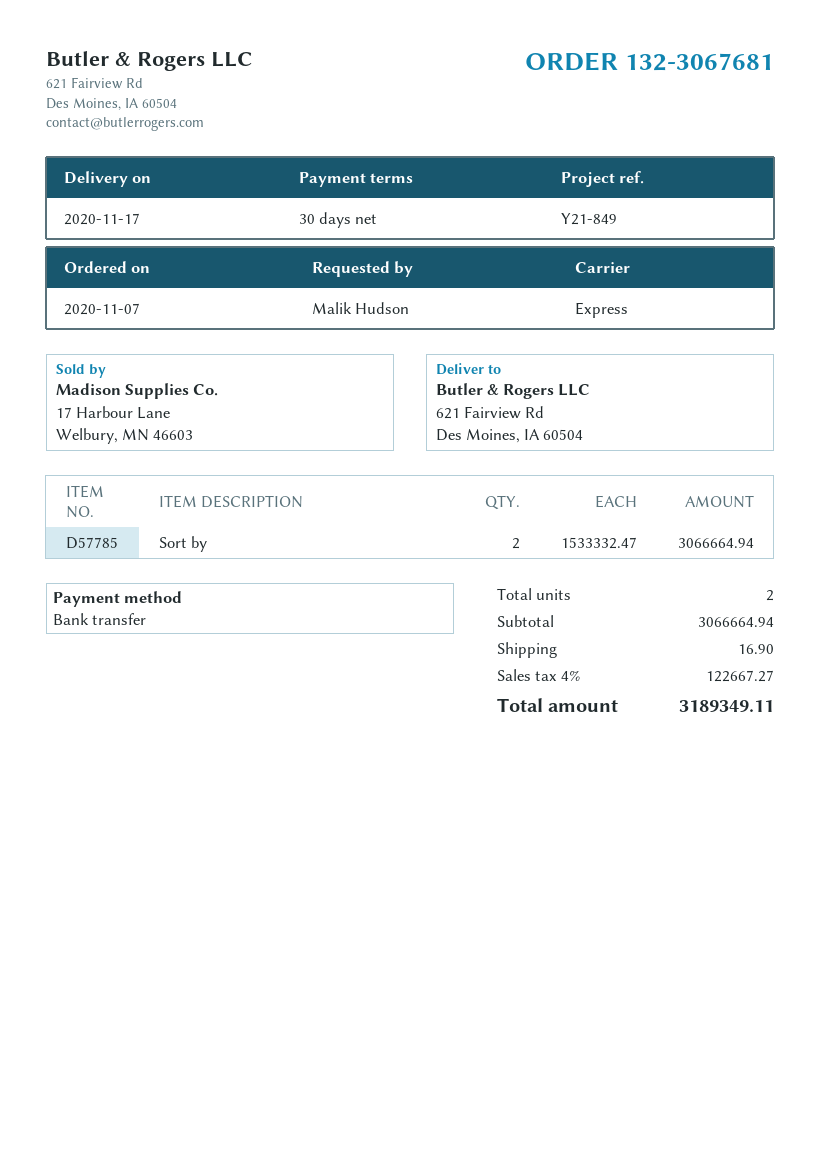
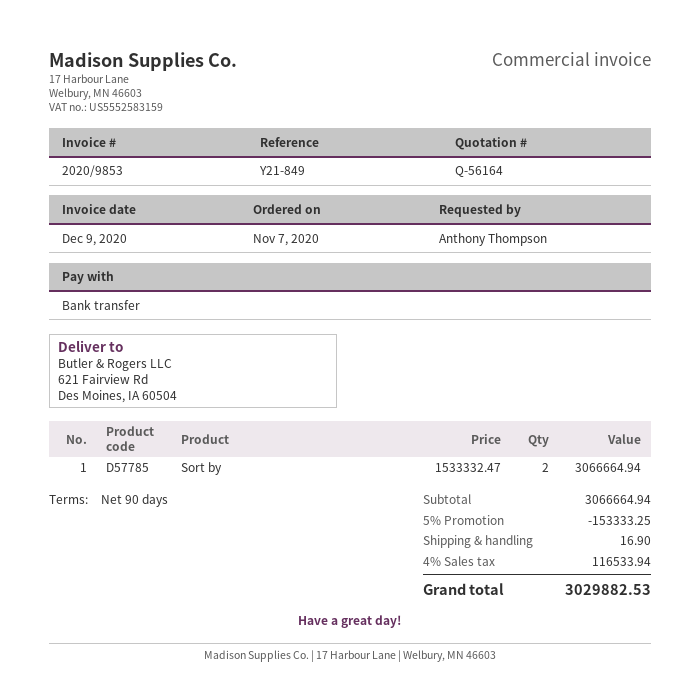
payment terms: 30 days -> 90 days
ordered by: Malik Hudson -> Anthony Thompson
discount: none -> 5% = 153333.25
tax: 4% = 122667.27 -> 4% = 116533.94
total: 3189349.11 -> 3029882.53

